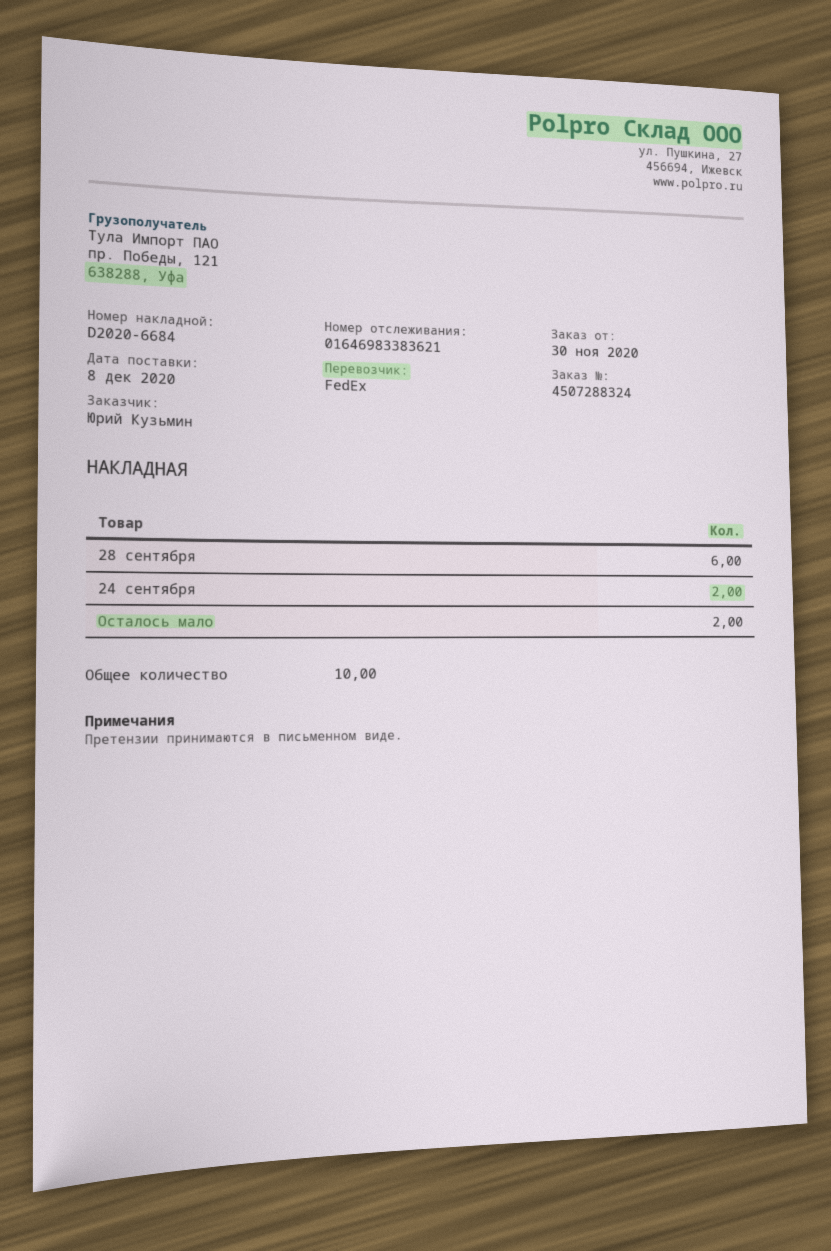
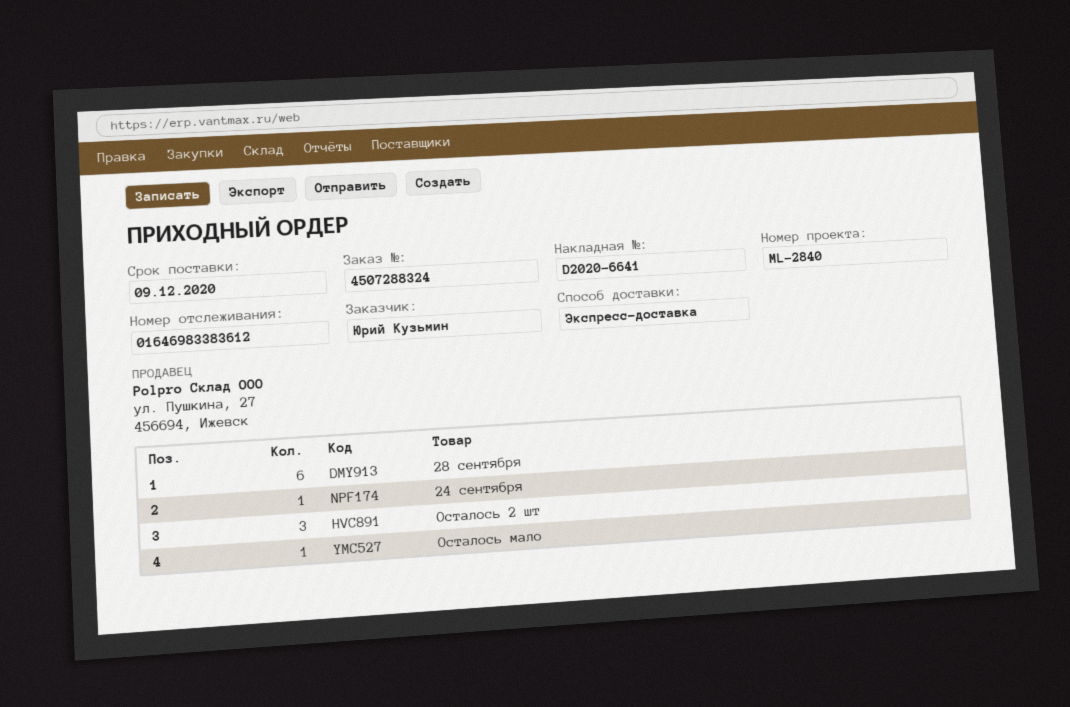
delivery note number: D2020-6684 -> D2020-6641
delivery date: 2020-12-08 -> 2020-12-09
shipping method: FedEx -> express
tracking number: 01646983383621 -> 01646983383612
24 сентября: 2 -> 1
Осталось мало: 2 -> 1
Осталось 2 шт: none -> 3

